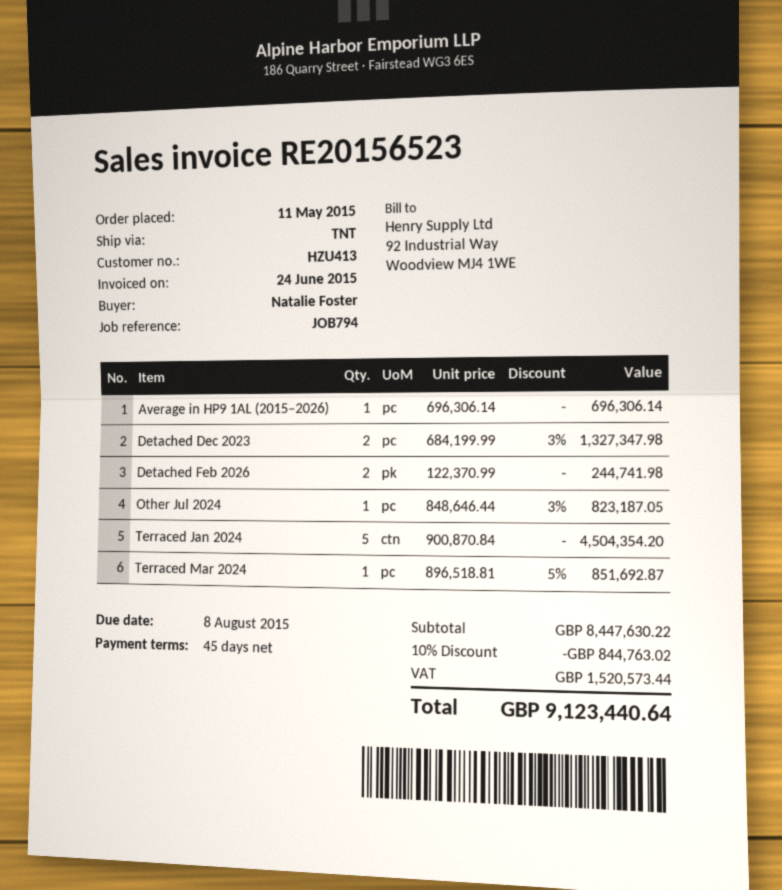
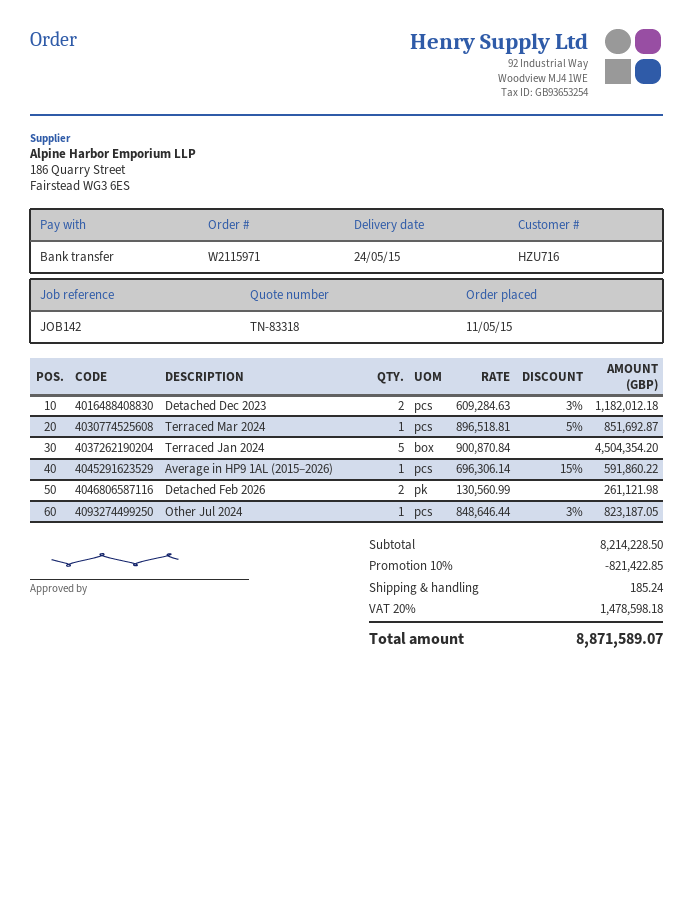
customer number: HZU413 -> HZU716
reference: JOB794 -> JOB142
Average in HP9 1AL (2015–2026): 1 x 696306.14 = 696306.14 -> 1 x 696306.14 - 15% = 591860.22
Detached Dec 2023: 2 x 684199.99 - 3% = 1327347.98 -> 2 x 609284.63 - 3% = 1182012.18
Detached Feb 2026: 2 x 122370.99 = 244741.98 -> 2 x 130560.99 = 261121.98
subtotal: 8447630.22 -> 8214228.50
discount: 10% = 844763.02 -> 10% = 821422.85
shipping: none -> 185.24
tax: 1520573.44 -> 1478598.18
total: 9123440.64 -> 8871589.07

